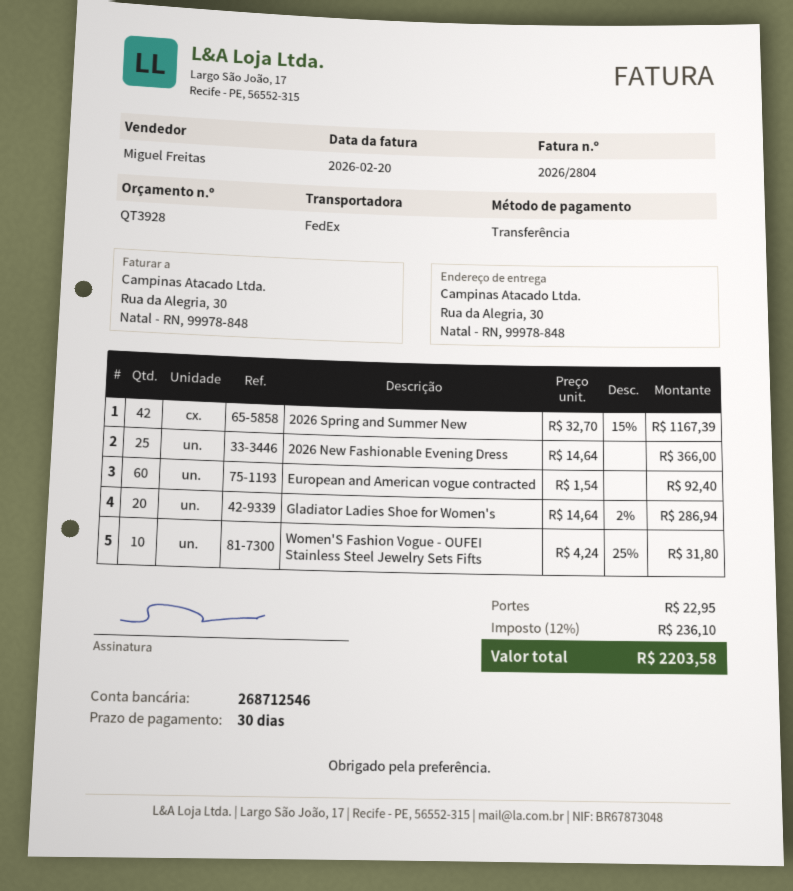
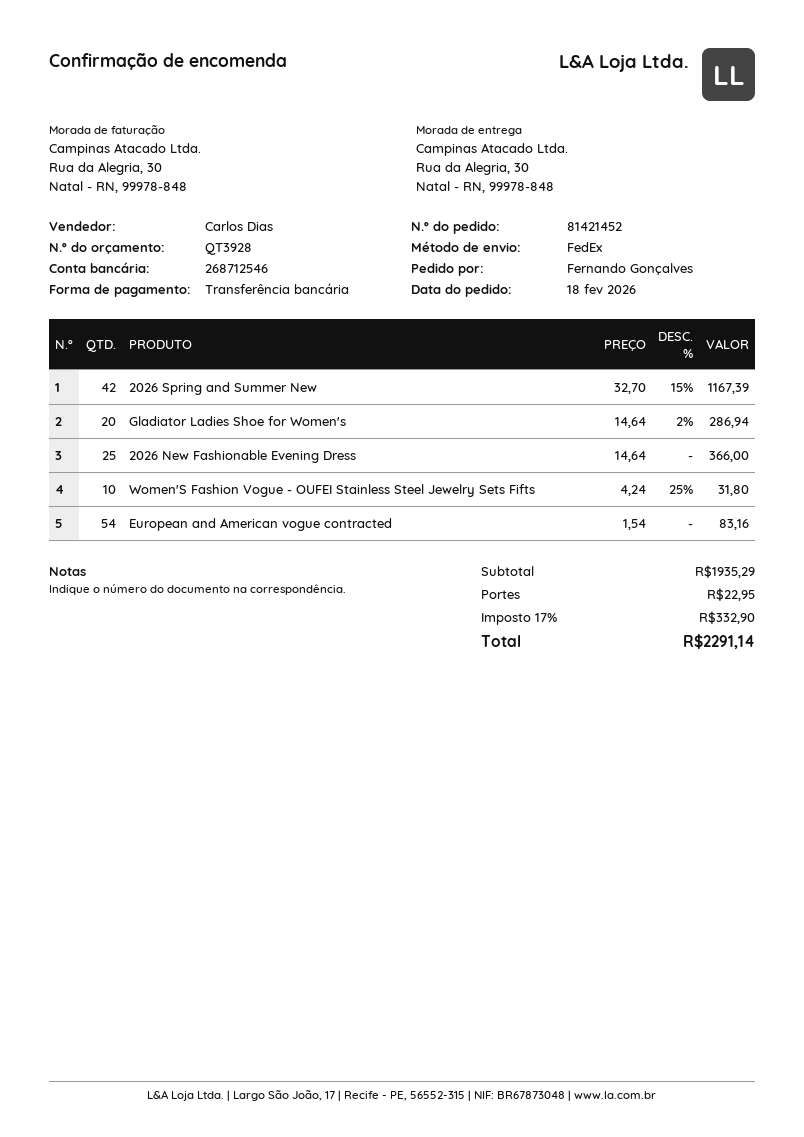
sales rep: Miguel Freitas -> Carlos Dias
European and American vogue contracted: 60 x 1.54 = 92.40 -> 54 x 1.54 = 83.16
tax: 12% = 236.10 -> 17% = 332.90
total: 2203.58 -> 2291.14

